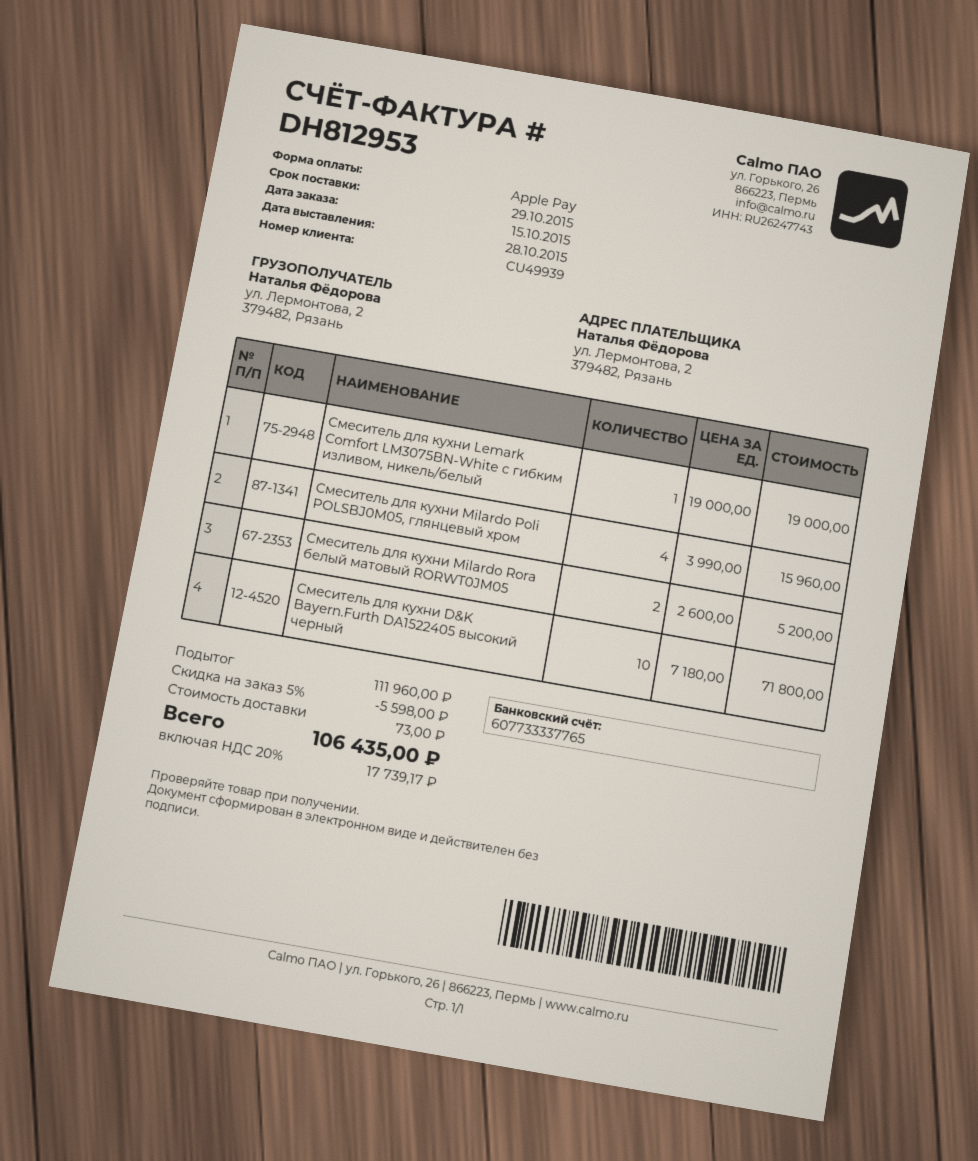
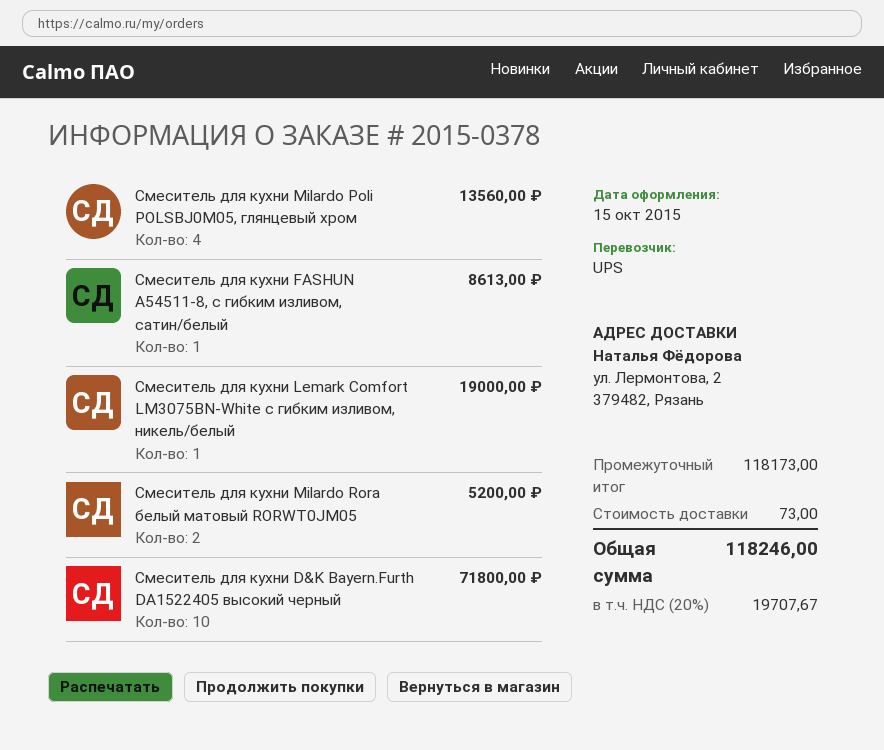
Смеситель для кухни Milardo Poli POLSBJ0M05, глянцевый хром: 4 for 15960.00 -> 4 for 13560.00
Смеситель для кухни FASHUN A54511-8, с гибким изливом, сатин/белый: none -> 1 for 8613.00
subtotal: 111960.00 -> 118173.00
discount: 5% = 5598.00 -> none
tax: 20% = 17739.17 -> 20% = 19707.67
total: 106435.00 -> 118246.00

